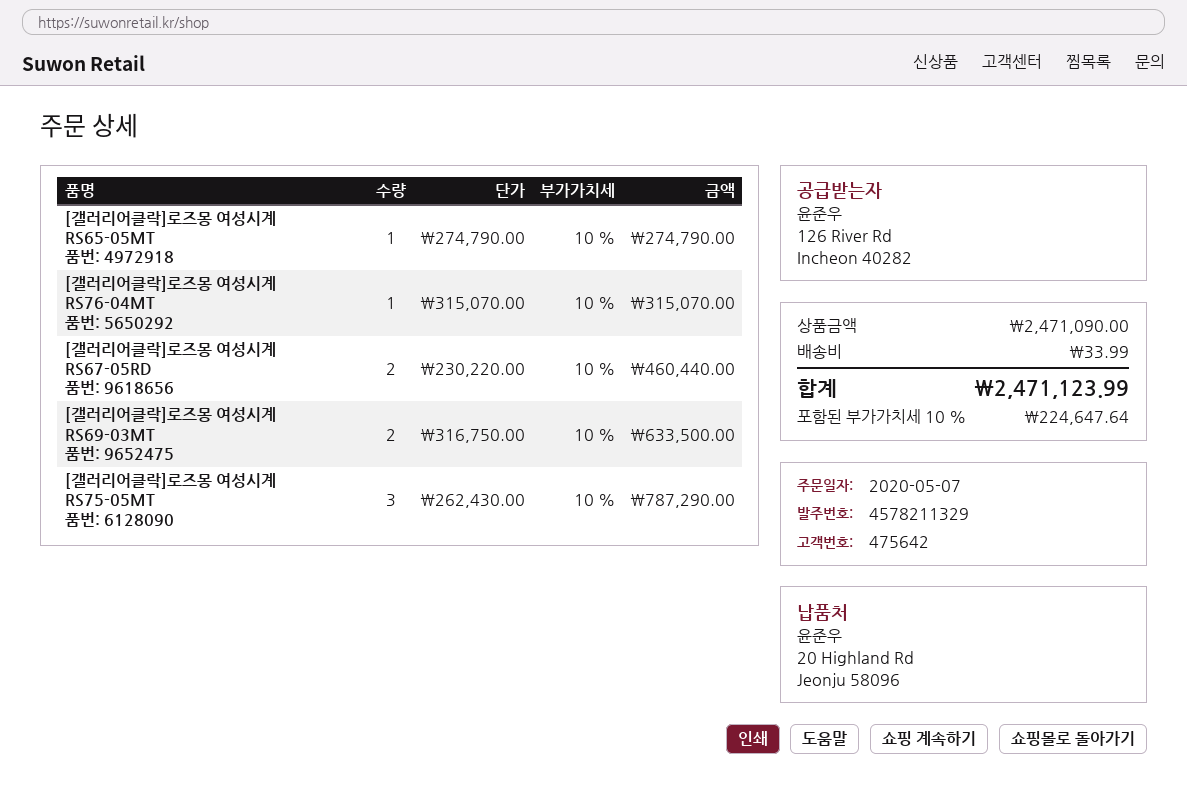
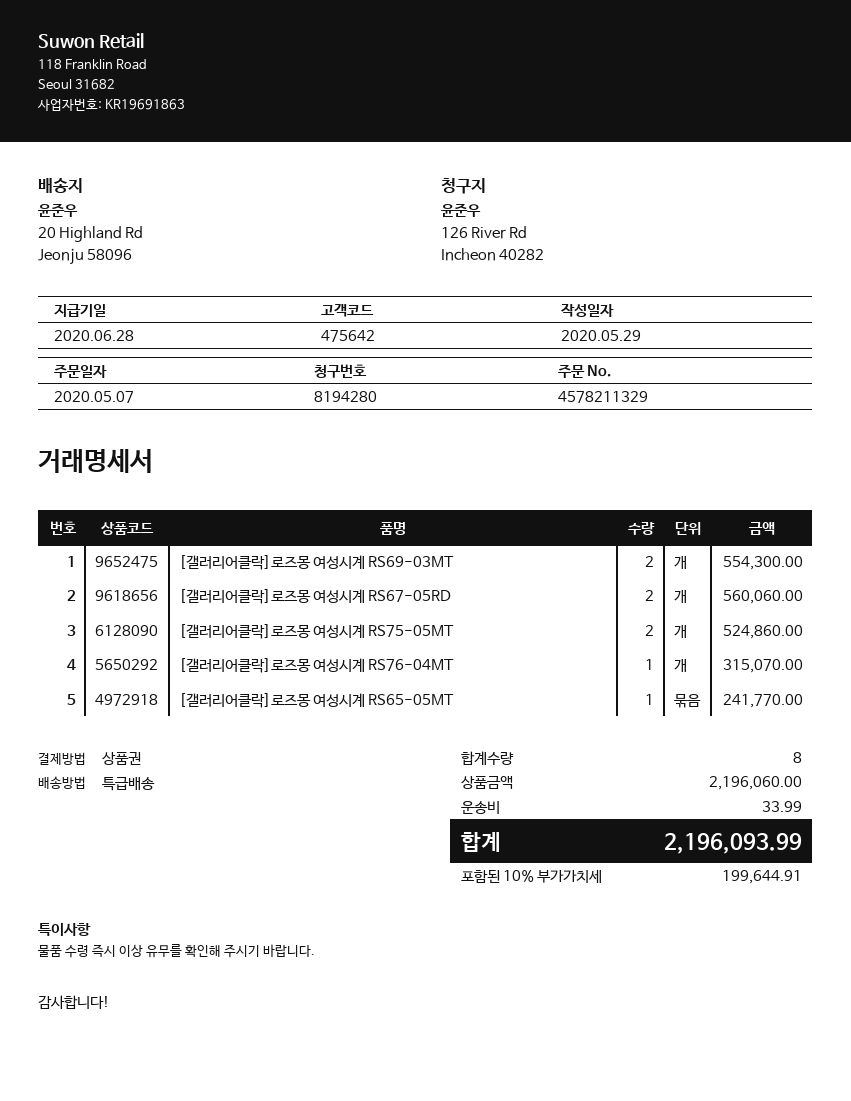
[갤러리어클락]로즈몽 여성시계 RS65-05MT: 1 for 274790.00 -> 1 for 241770.00
[갤러리어클락]로즈몽 여성시계 RS67-05RD: 2 for 460440.00 -> 2 for 560060.00
[갤러리어클락]로즈몽 여성시계 RS69-03MT: 2 for 633500.00 -> 2 for 554300.00
[갤러리어클락]로즈몽 여성시계 RS75-05MT: 3 for 787290.00 -> 2 for 524860.00
subtotal: 2471090.00 -> 2196060.00
tax: 10% = 224647.64 -> 10% = 199644.91
total: 2471123.99 -> 2196093.99

